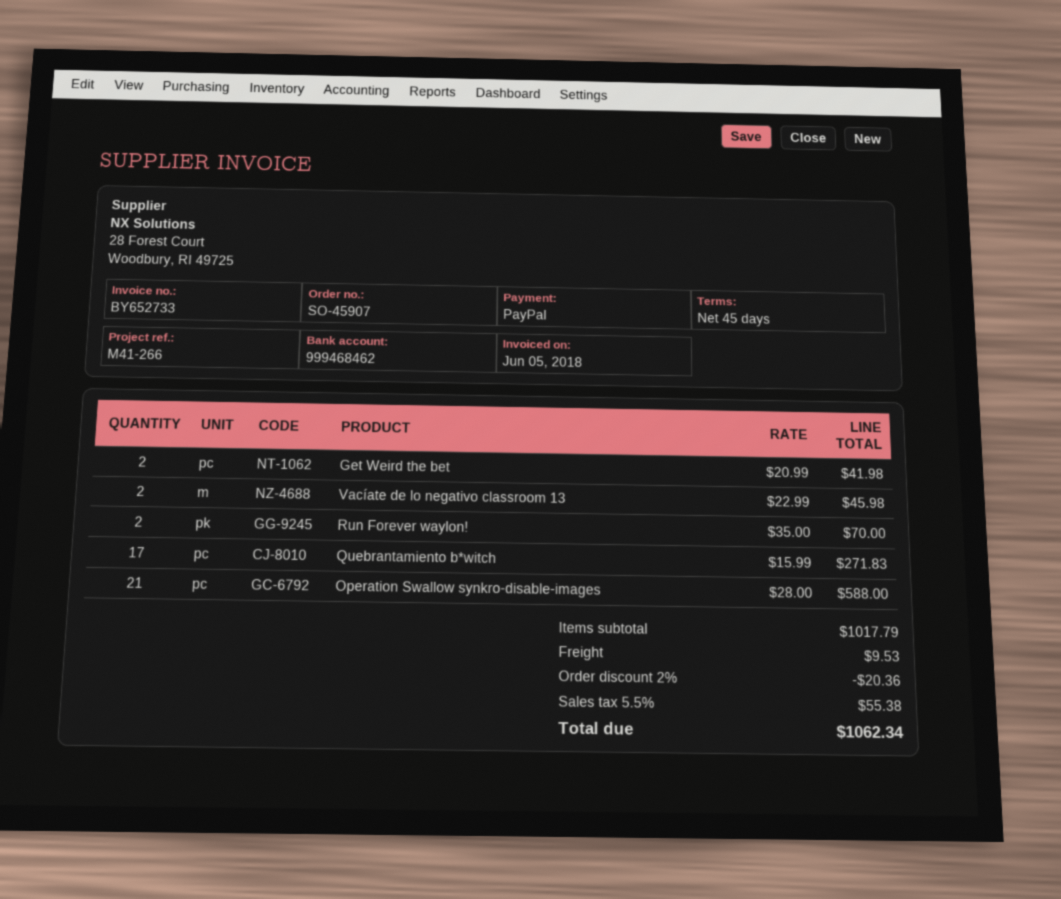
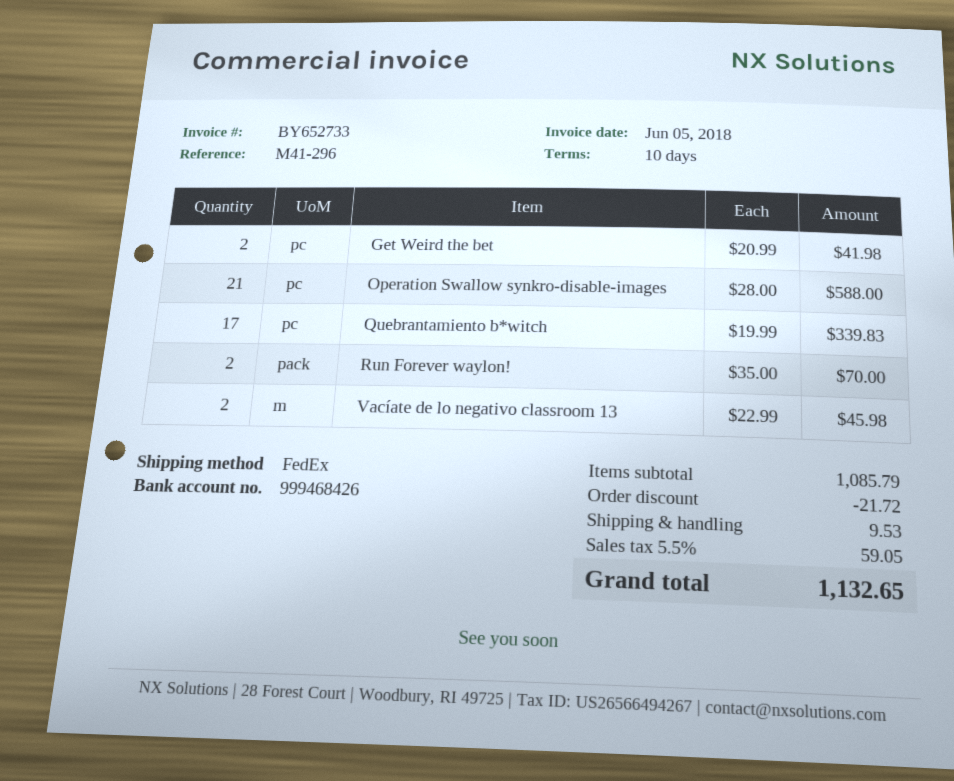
payment terms: 45 days -> 10 days
reference: M41-266 -> M41-296
bank account: 999468462 -> 999468426
Quebrantamiento b*witch: 17 x 15.99 = 271.83 -> 17 x 19.99 = 339.83
subtotal: 1017.79 -> 1085.79
discount: 20.36 -> 21.72
tax: 5.5% = 55.38 -> 5.5% = 59.05
total: 1062.34 -> 1132.65

